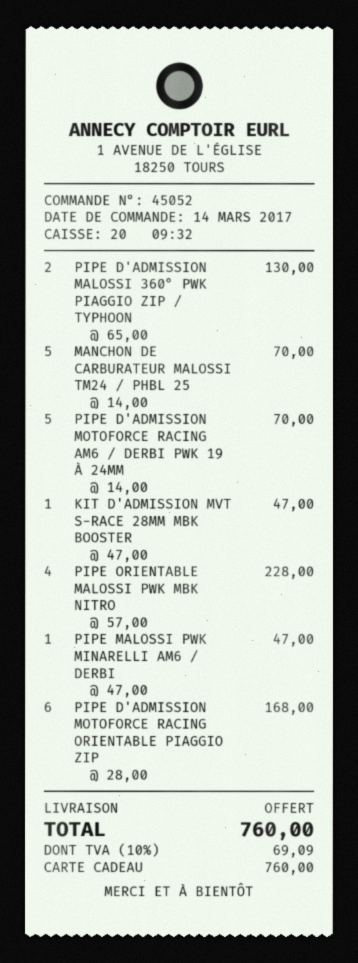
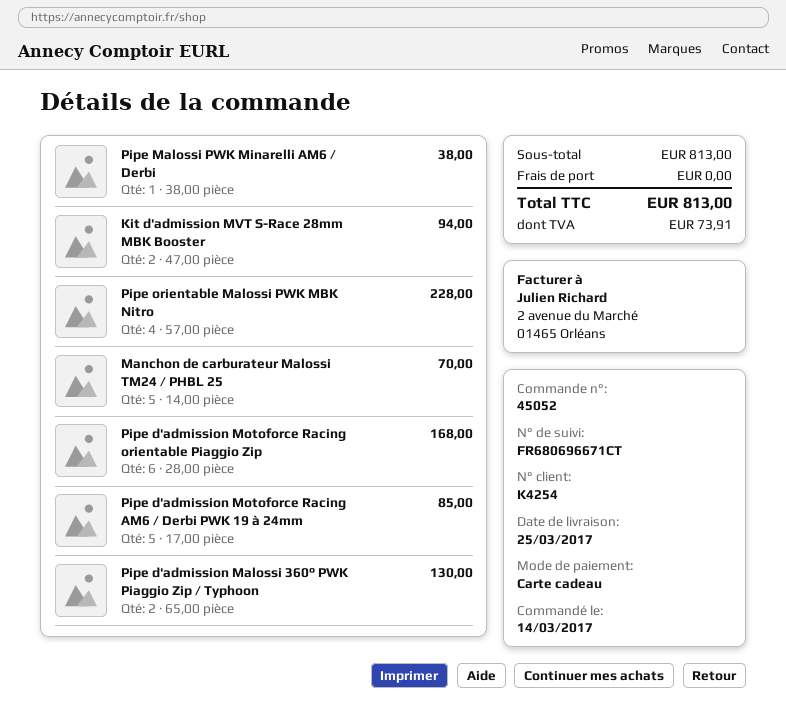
PIPE D'ADMISSION MOTOFORCE RACING AM6 / DERBI PWK 19 À 24MM: 5 x 14.00 = 70.00 -> 5 x 17.00 = 85.00
KIT D'ADMISSION MVT S-RACE 28MM MBK BOOSTER: 1 x 47.00 = 47.00 -> 2 x 47.00 = 94.00
PIPE MALOSSI PWK MINARELLI AM6 / DERBI: 1 x 47.00 = 47.00 -> 1 x 38.00 = 38.00
tax: 69.09 -> 73.91
total: 760.00 -> 813.00

